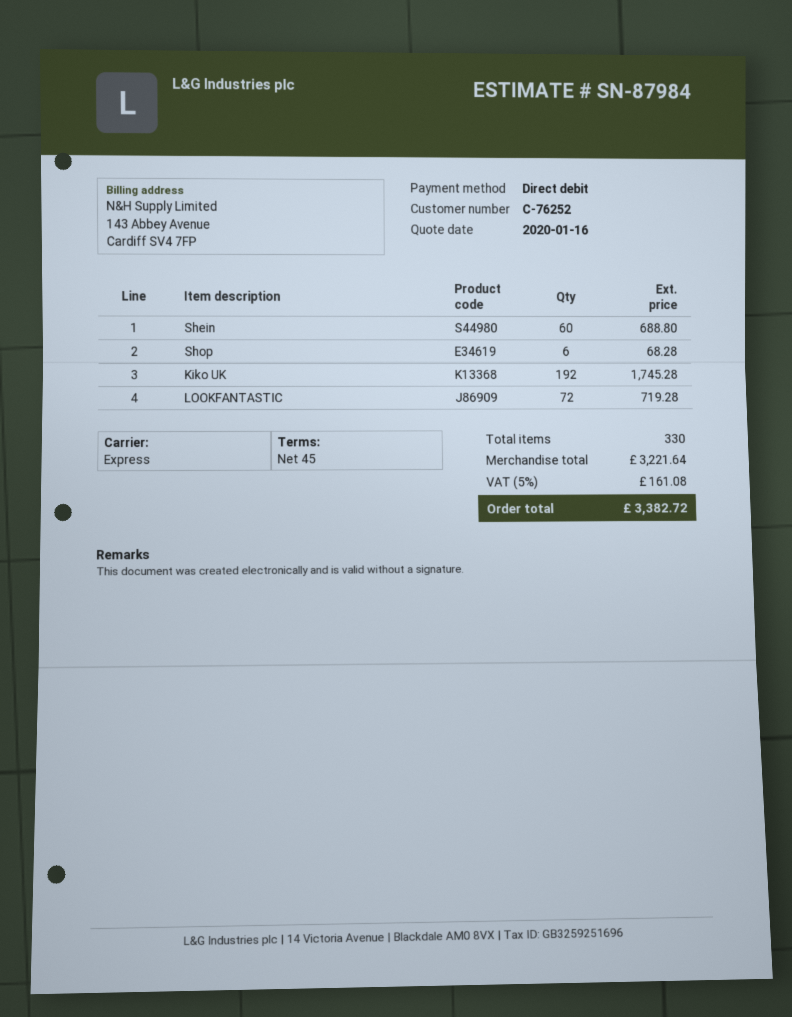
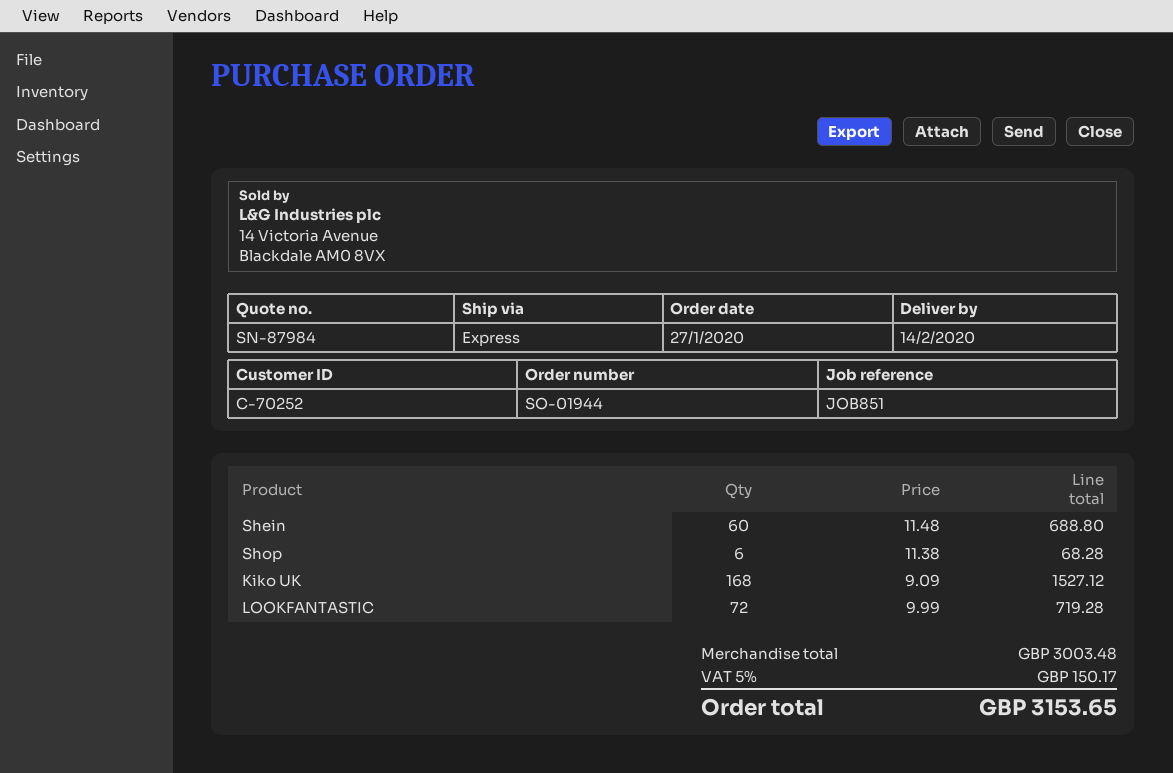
customer number: C-76252 -> C-70252
Kiko UK: 192 for 1745.28 -> 168 for 1527.12
subtotal: 3221.64 -> 3003.48
tax: 5% = 161.08 -> 5% = 150.17
total: 3382.72 -> 3153.65

